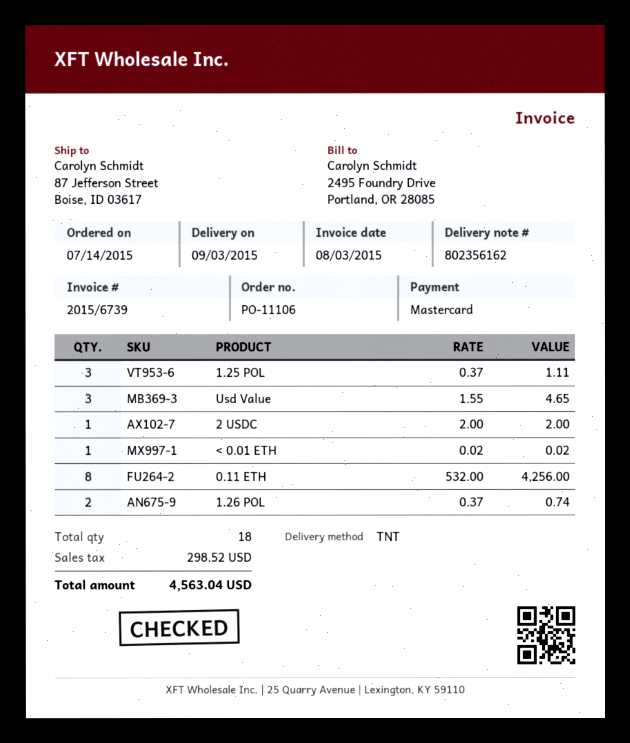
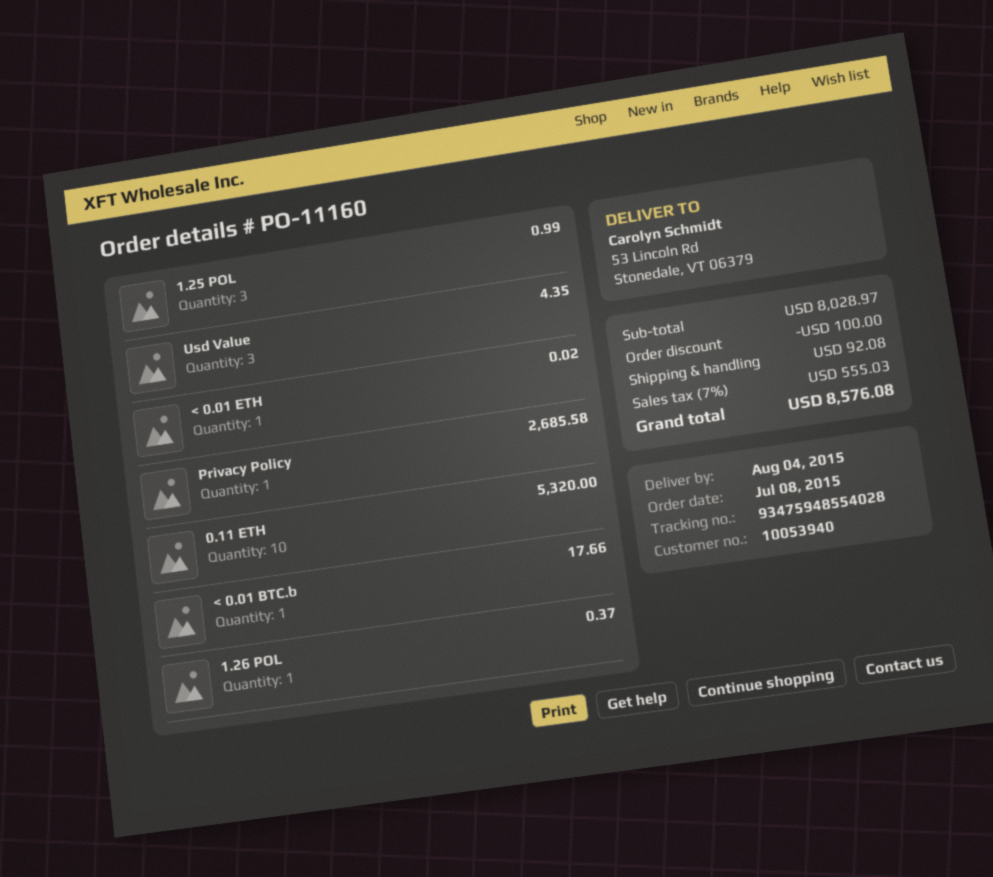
order number: PO-11106 -> PO-11160
order date: 2015-07-14 -> 2015-07-08
delivery date: 2015-09-03 -> 2015-08-04
ship to: 87 Jefferson Street, Boise, ID 03617 -> 53 Lincoln Rd, Stonedale, VT 06379
1.25 POL: 3 for 1.11 -> 3 for 0.99
Usd Value: 3 for 4.65 -> 3 for 4.35
2 USDC: 1 for 2.00 -> none
0.11 ETH: 8 for 4256.00 -> 10 for 5320.00
1.26 POL: 2 for 0.74 -> 1 for 0.37
Privacy Policy: none -> 1 for 2685.58
< 0.01 BTC.b: none -> 1 for 17.66
discount: none -> 100.00
shipping: none -> 92.08
tax: 298.52 -> 555.03
total: 4563.04 -> 8576.08

